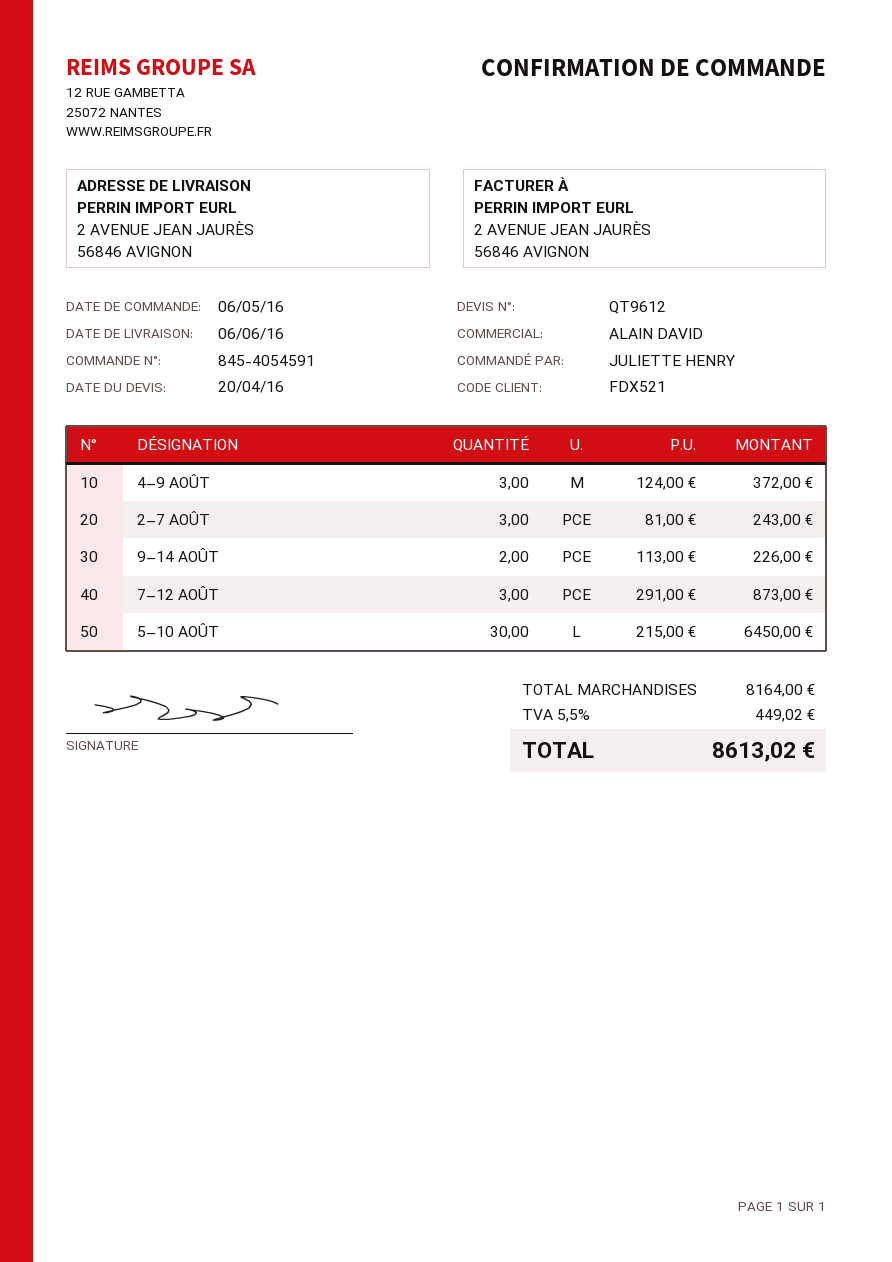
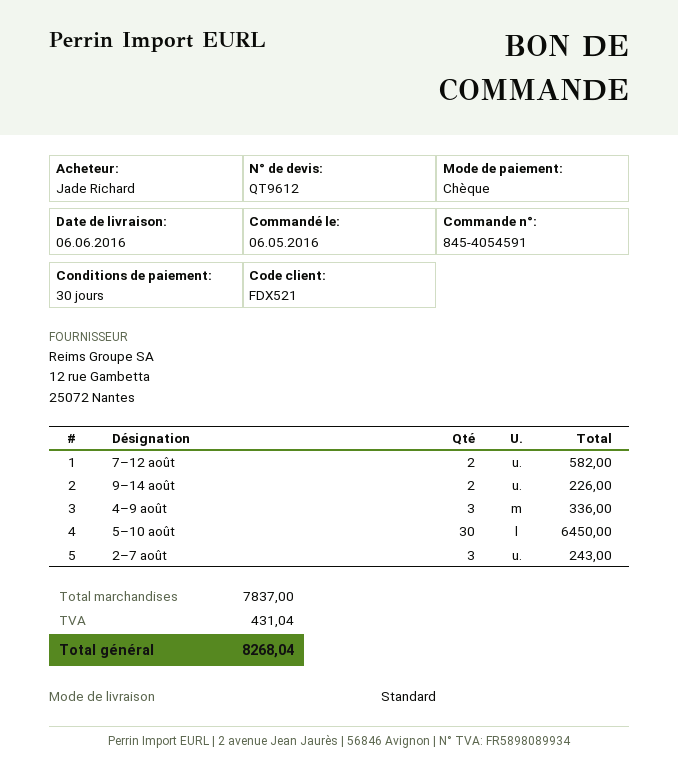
ordered by: JULIETTE HENRY -> Jade Richard
4–9 AOÛT: 3 for 372.00 -> 3 for 336.00
7–12 AOÛT: 3 for 873.00 -> 2 for 582.00
subtotal: 8164.00 -> 7837.00
tax: 449.02 -> 431.04
total: 8613.02 -> 8268.04

